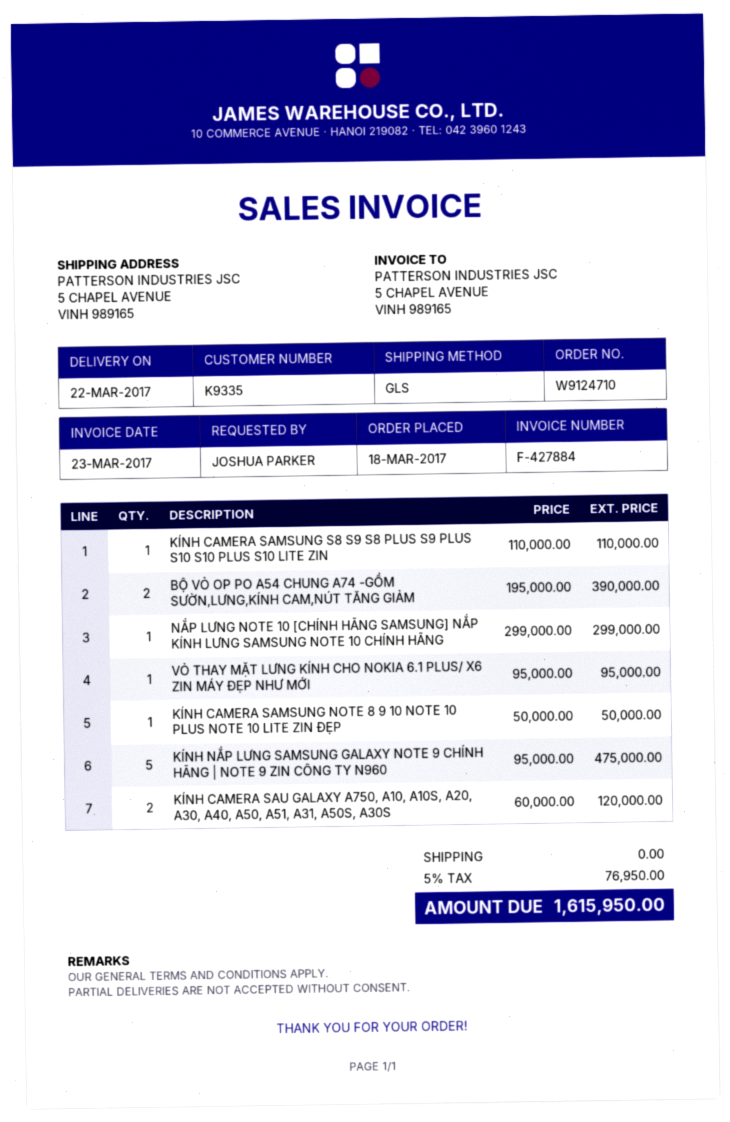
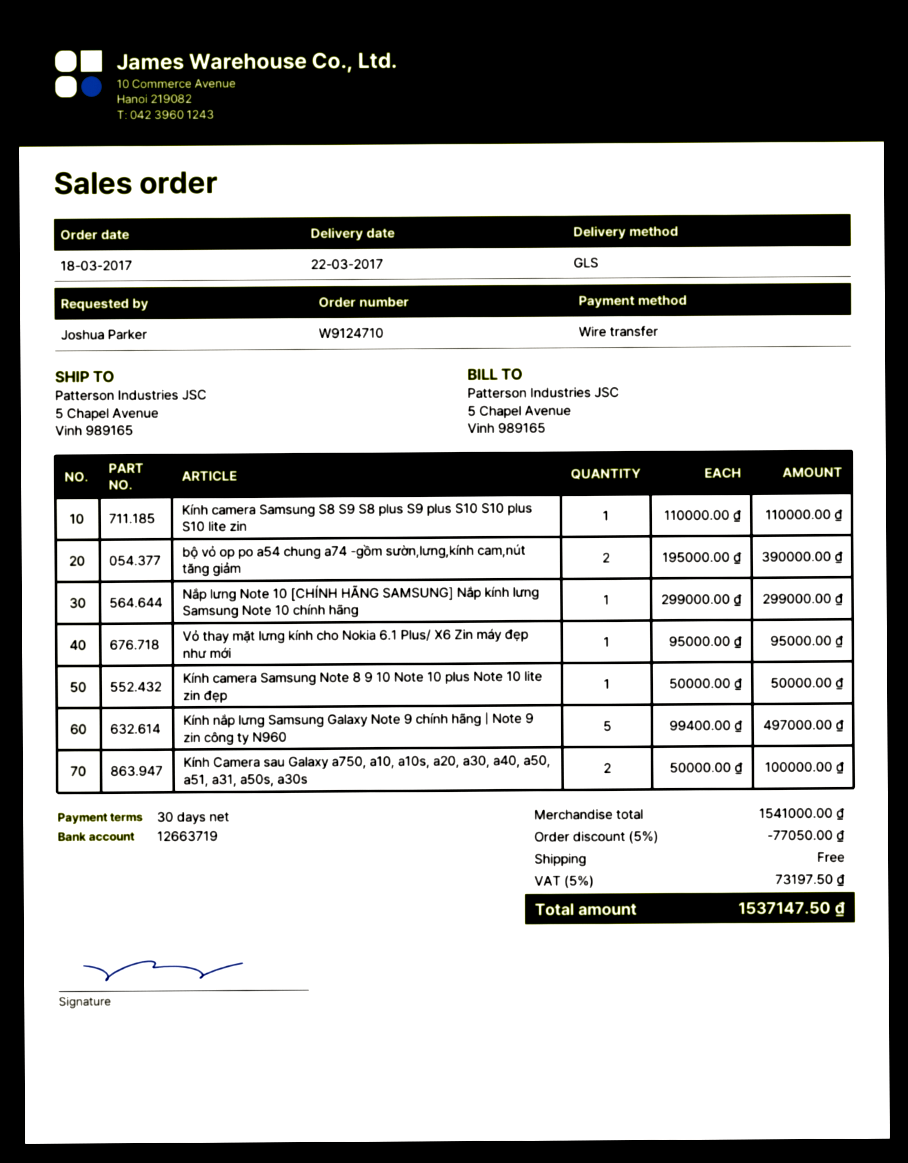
KÍNH NẮP LƯNG SAMSUNG GALAXY NOTE 9 CHÍNH HÃNG | NOTE 9 ZIN CÔNG TY N960: 5 x 95000.00 = 475000.00 -> 5 x 99400.00 = 497000.00
KÍNH CAMERA SAU GALAXY A750, A10, A10S, A20, A30, A40, A50, A51, A31, A50S, A30S: 2 x 60000.00 = 120000.00 -> 2 x 50000.00 = 100000.00
discount: none -> 5% = 77050.00
tax: 5% = 76950.00 -> 5% = 73197.50
total: 1615950.00 -> 1537147.50

